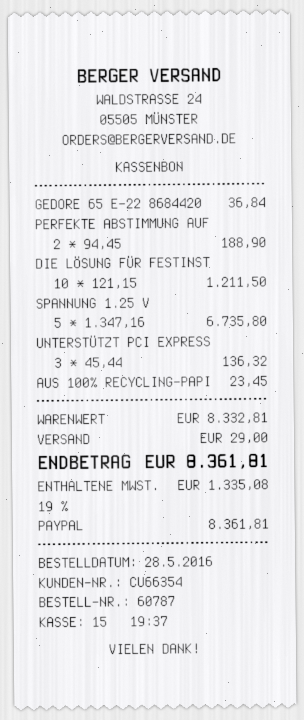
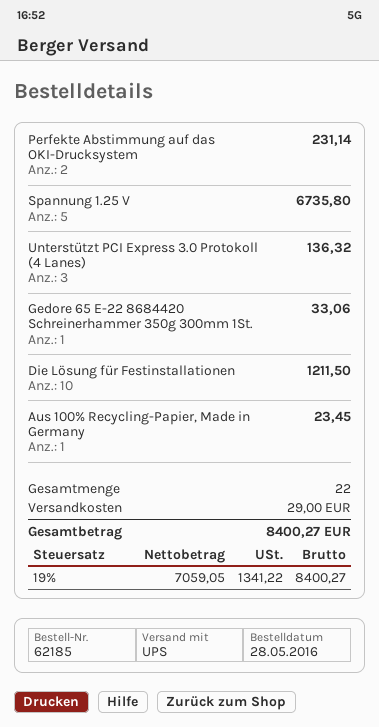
order number: 60787 -> 62185
GEDORE 65 E-22 8684420: 1 for 36.84 -> 1 for 33.06
PERFEKTE ABSTIMMUNG AUF: 2 for 188.90 -> 2 for 231.14
tax: 19% = 1335.08 -> 19% = 1341.22
total: 8361.81 -> 8400.27

